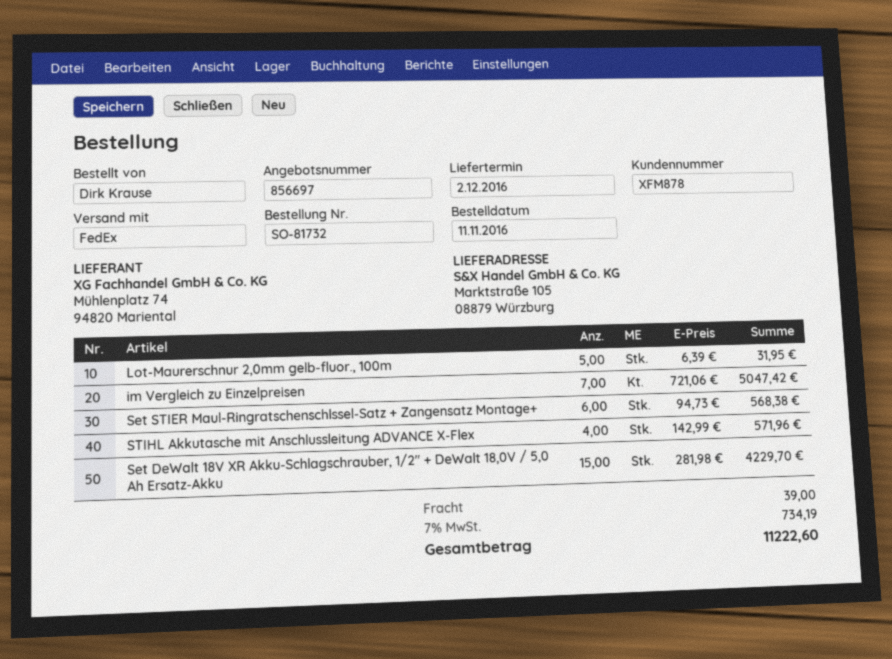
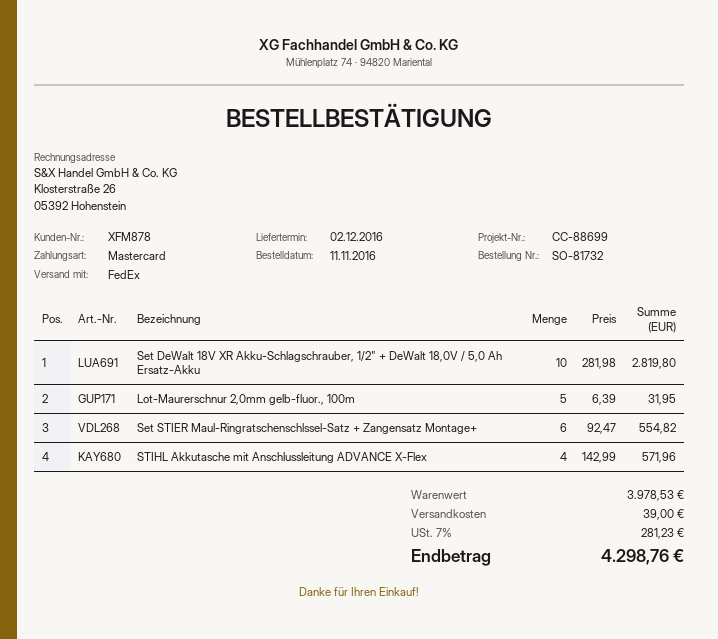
im Vergleich zu Einzelpreisen: 7 x 721.06 = 5047.42 -> none
Set STIER Maul-Ringratschenschlssel-Satz + Zangensatz Montage+: 6 x 94.73 = 568.38 -> 6 x 92.47 = 554.82
Set DeWalt 18V XR Akku-Schlagschrauber, 1/2" + DeWalt 18,0V / 5,0 Ah Ersatz-Akku: 15 x 281.98 = 4229.70 -> 10 x 281.98 = 2819.80
tax: 7% = 734.19 -> 7% = 281.23
total: 11222.60 -> 4298.76

